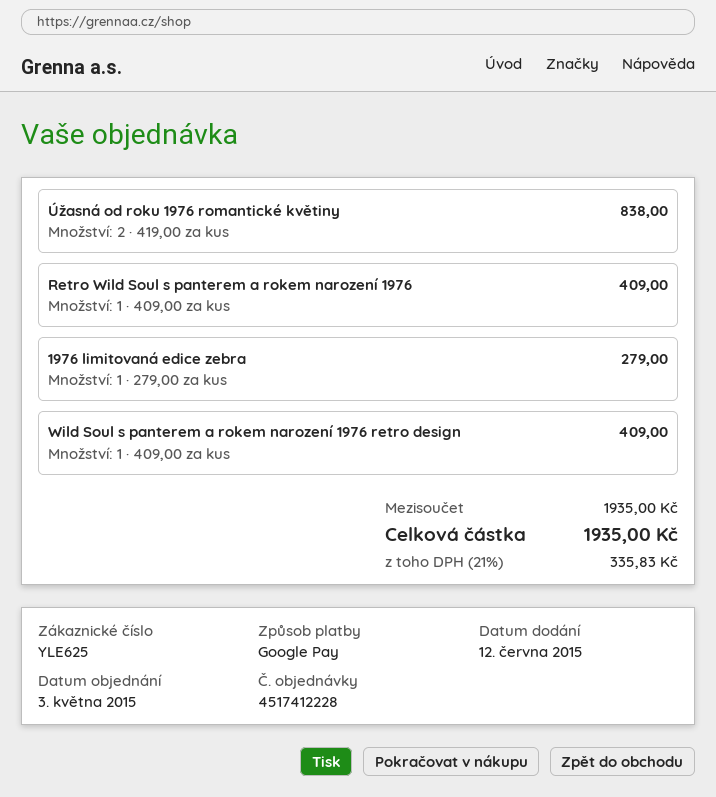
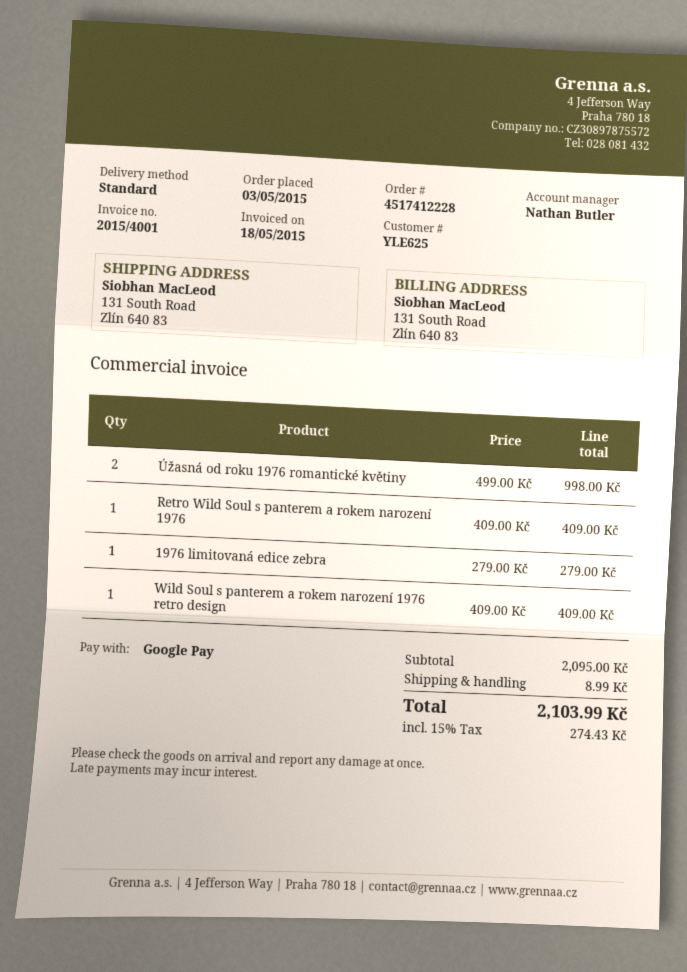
Úžasná od roku 1976 romantické květiny: 2 x 419.00 = 838.00 -> 2 x 499.00 = 998.00
subtotal: 1935.00 -> 2095.00
shipping: none -> 8.99
tax: 21% = 335.83 -> 15% = 274.43
total: 1935.00 -> 2103.99

